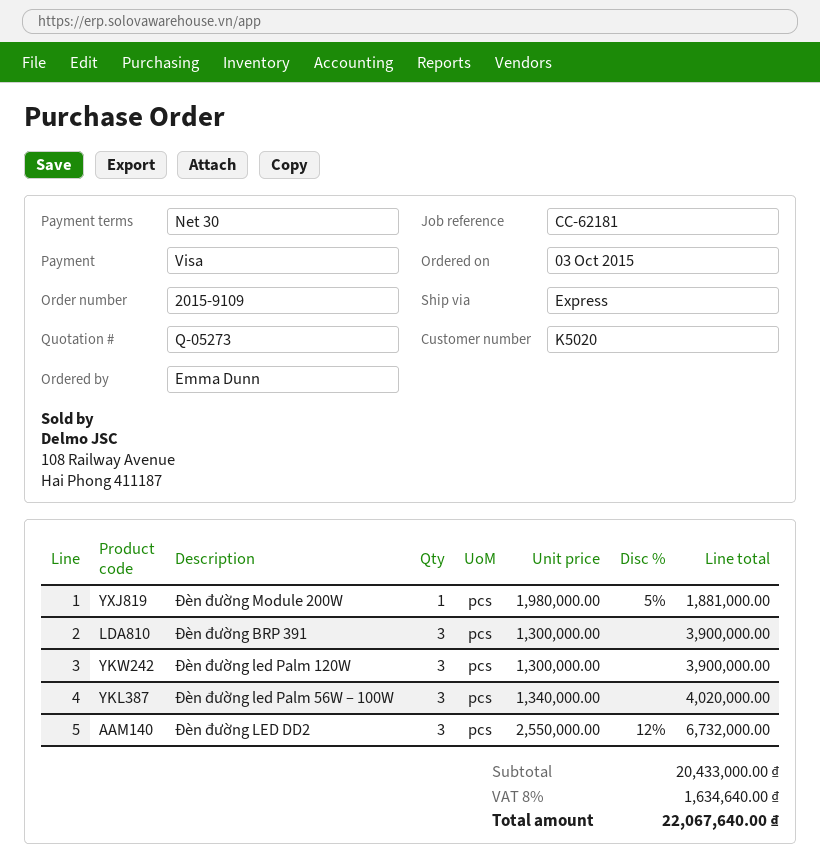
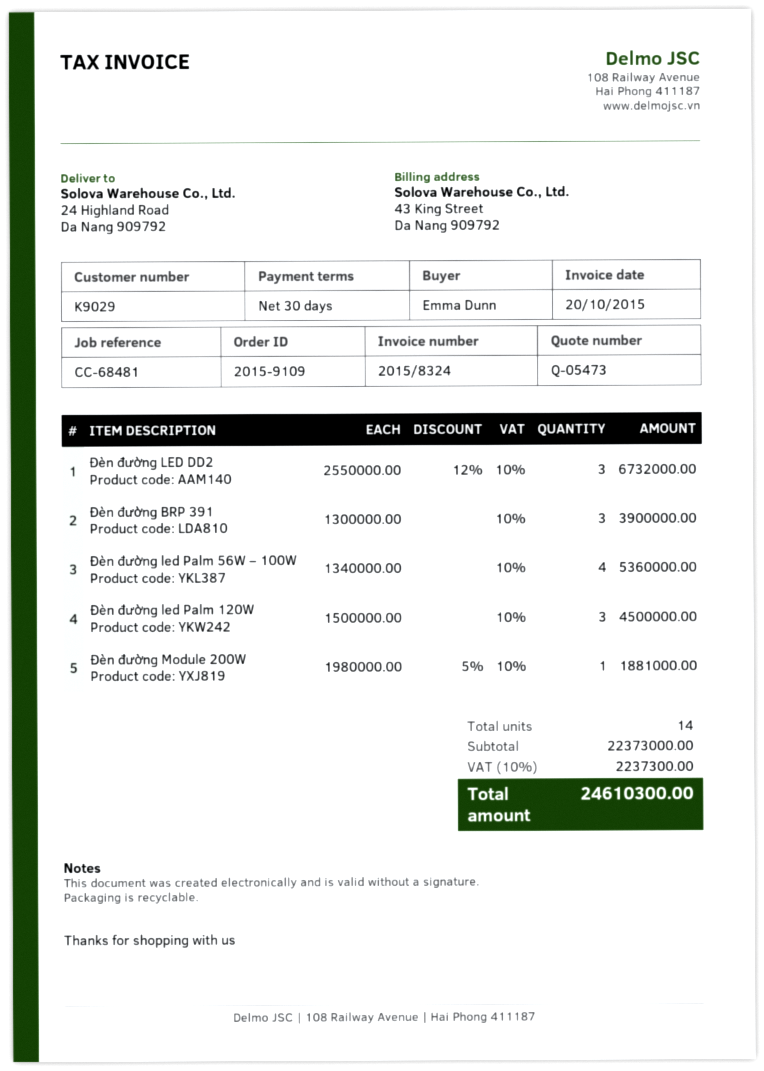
quote number: Q-05273 -> Q-05473
customer number: K5020 -> K9029
reference: CC-62181 -> CC-68481
Đèn đường led Palm 120W: 3 x 1300000.00 = 3900000.00 -> 3 x 1500000.00 = 4500000.00
Đèn đường led Palm 56W – 100W: 3 x 1340000.00 = 4020000.00 -> 4 x 1340000.00 = 5360000.00
subtotal: 20433000.00 -> 22373000.00
tax: 8% = 1634640.00 -> 10% = 2237300.00
total: 22067640.00 -> 24610300.00

